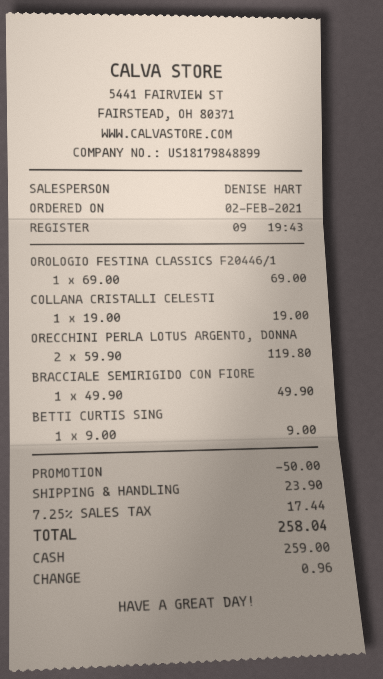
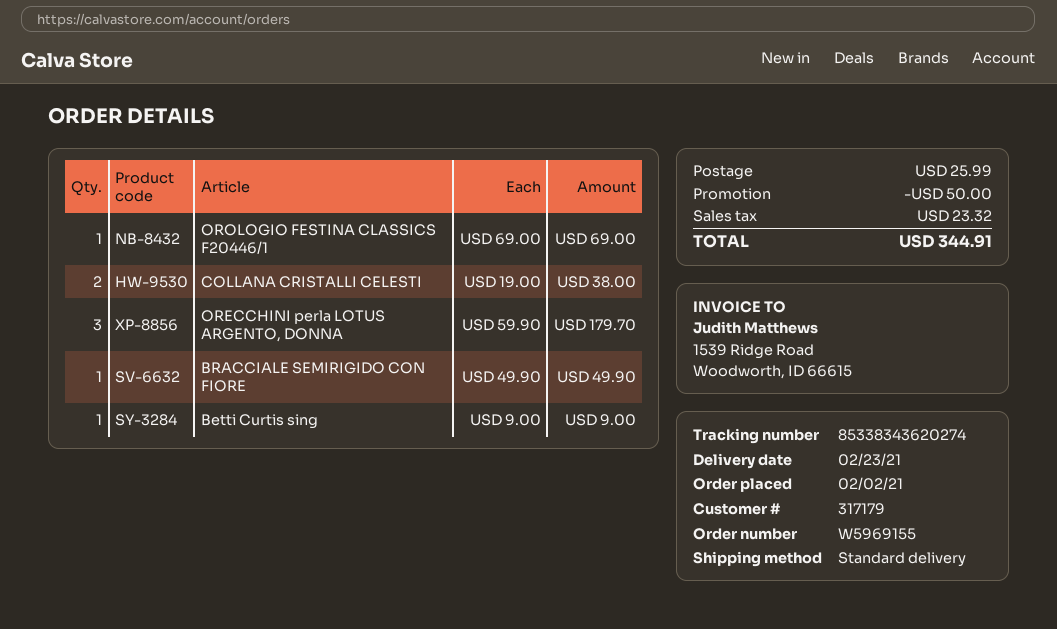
COLLANA CRISTALLI CELESTI: 1 x 19.00 = 19.00 -> 2 x 19.00 = 38.00
ORECCHINI PERLA LOTUS ARGENTO, DONNA: 2 x 59.90 = 119.80 -> 3 x 59.90 = 179.70
shipping: 23.90 -> 25.99
tax: 17.44 -> 23.32
total: 258.04 -> 344.91

